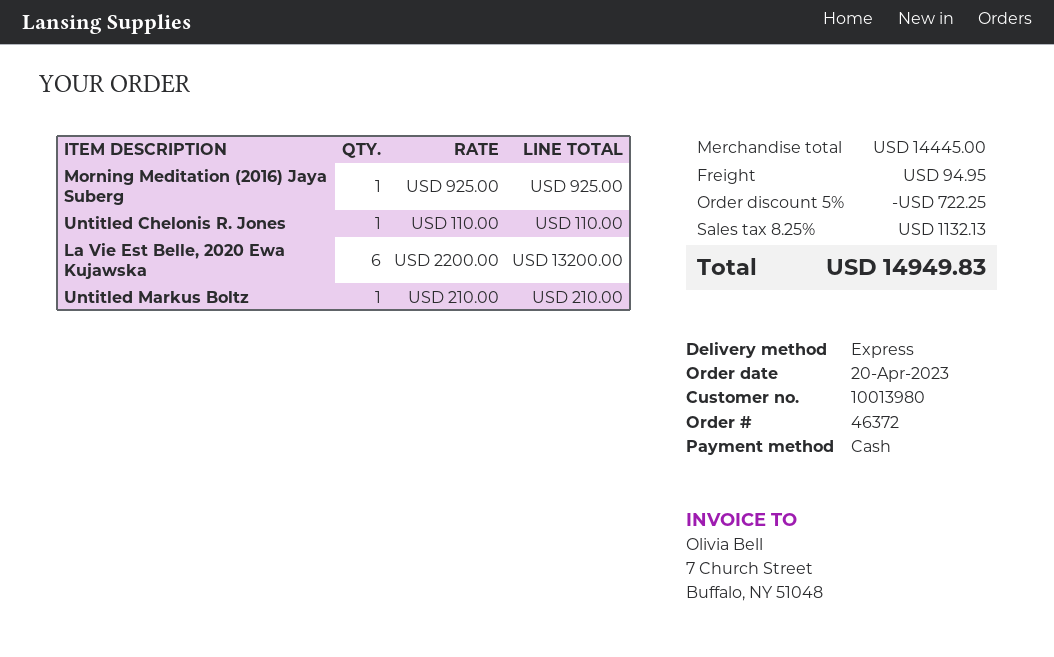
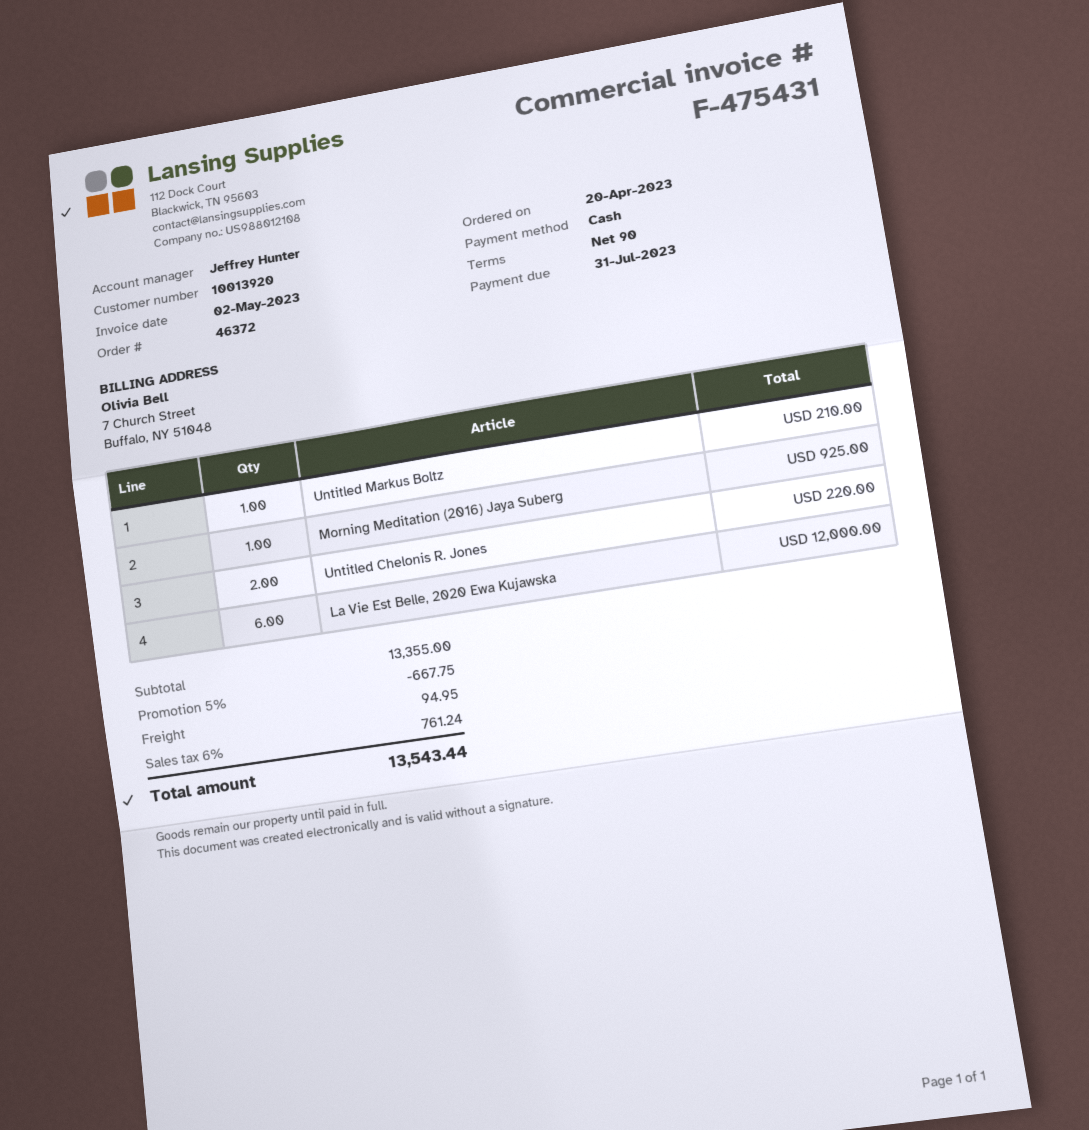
customer number: 10013980 -> 10013920
Untitled Chelonis R. Jones: 1 for 110.00 -> 2 for 220.00
La Vie Est Belle, 2020 Ewa Kujawska: 6 for 13200.00 -> 6 for 12000.00
subtotal: 14445.00 -> 13355.00
discount: 5% = 722.25 -> 5% = 667.75
tax: 8.25% = 1132.13 -> 6% = 761.24
total: 14949.83 -> 13543.44

